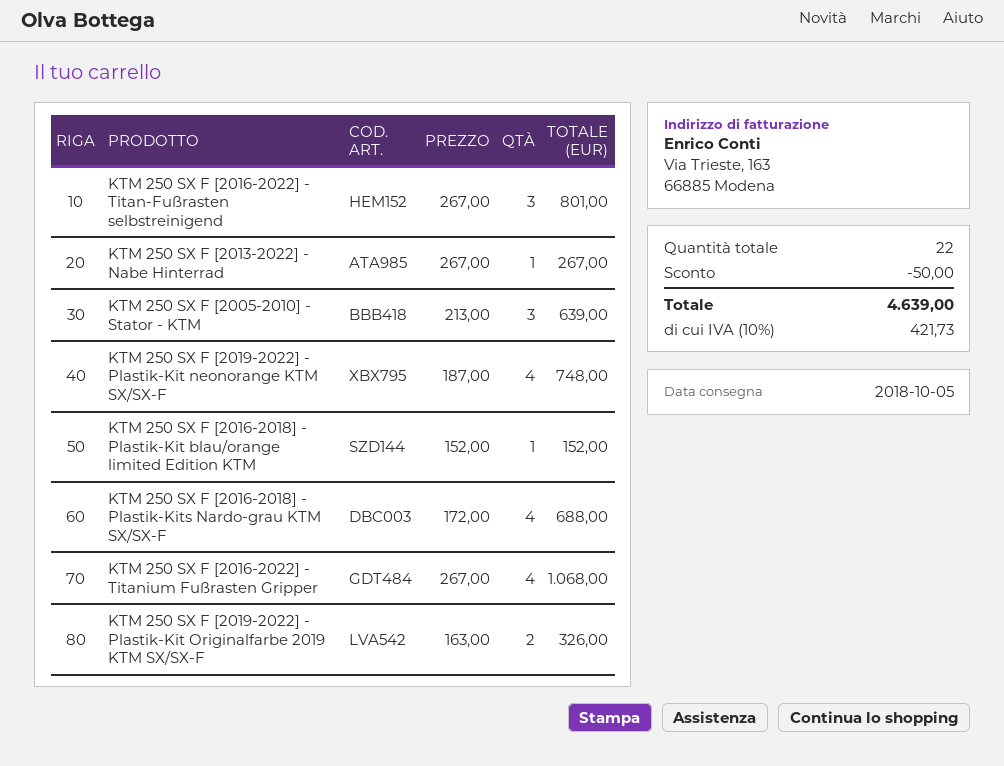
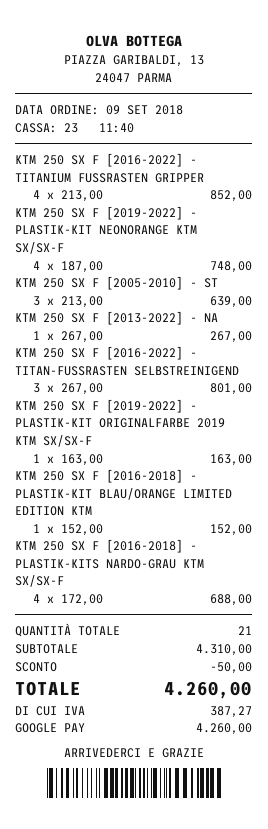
KTM 250 SX F [2016-2022] - Titanium Fußrasten Gripper: 4 x 267.00 = 1068.00 -> 4 x 213.00 = 852.00
KTM 250 SX F [2019-2022] - Plastik-Kit Originalfarbe 2019 KTM SX/SX-F: 2 x 163.00 = 326.00 -> 1 x 163.00 = 163.00
total quantity: 22 -> 21
tax: 421.73 -> 387.27
total: 4639.00 -> 4260.00

